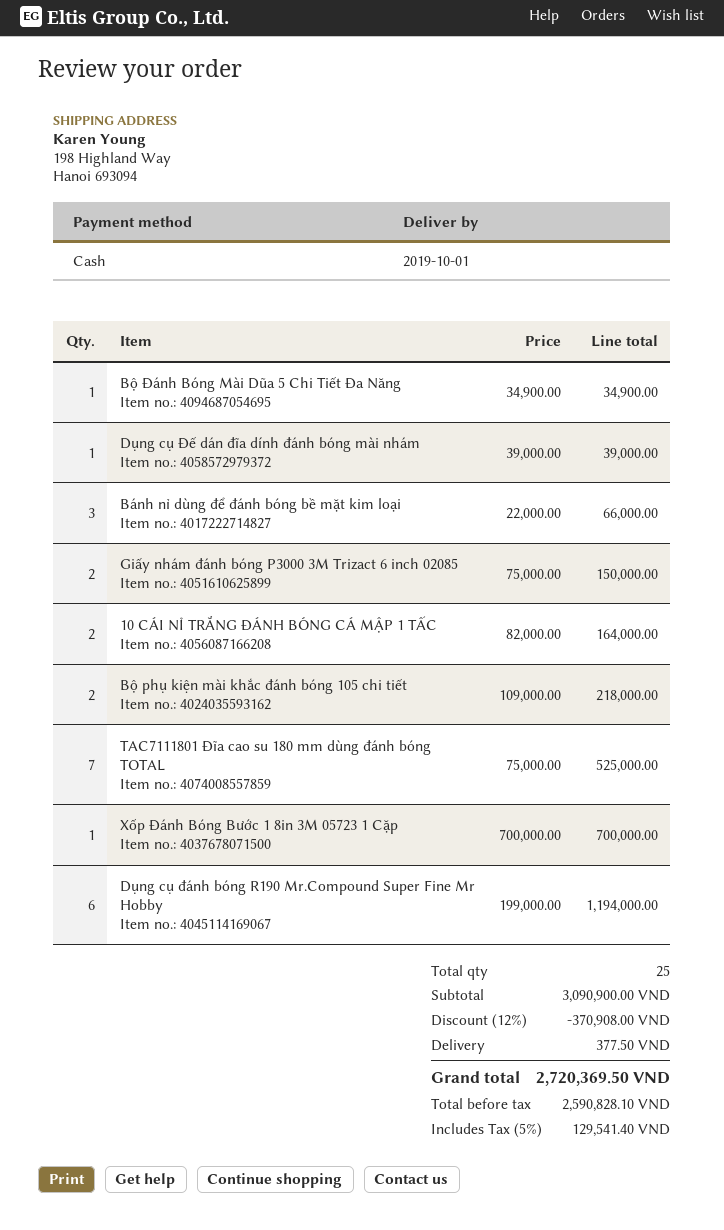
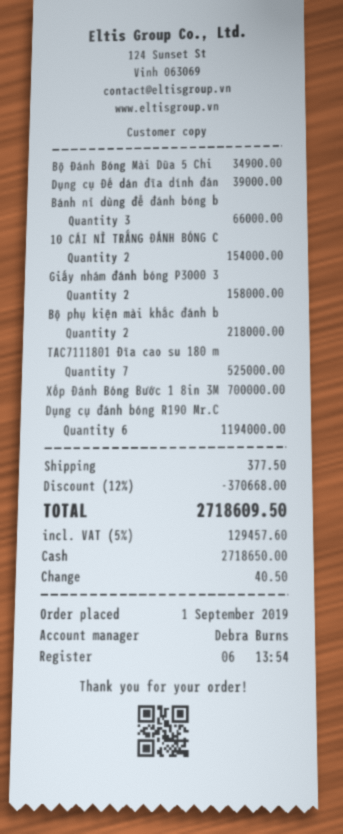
Giấy nhám đánh bóng P3000 3M Trizact 6 inch 02085: 2 for 150000.00 -> 2 for 158000.00
10 CÁI NỈ TRẮNG ĐÁNH BÓNG CÁ MẬP 1 TẤC: 2 for 164000.00 -> 2 for 154000.00
discount: 12% = 370908.00 -> 12% = 370668.00
tax: 5% = 129541.40 -> 5% = 129457.60
total: 2720369.50 -> 2718609.50

